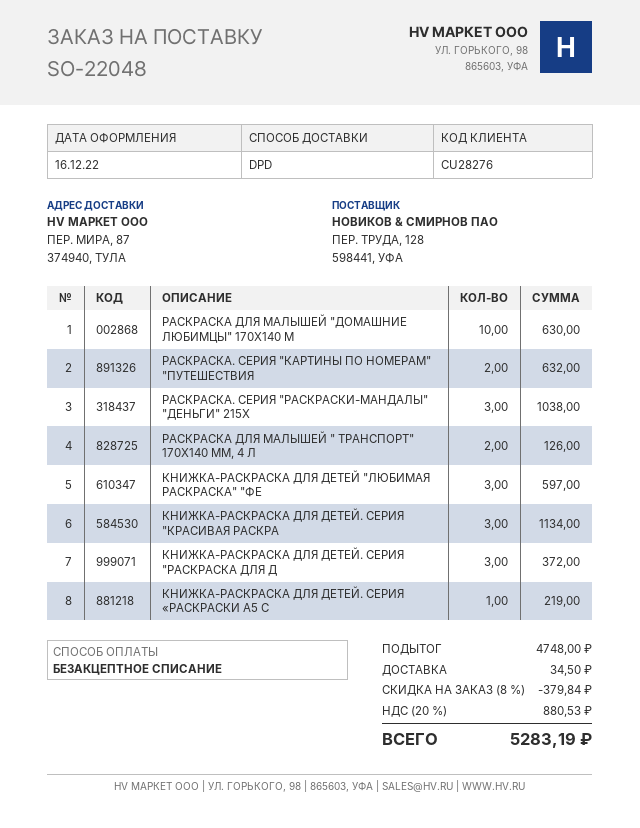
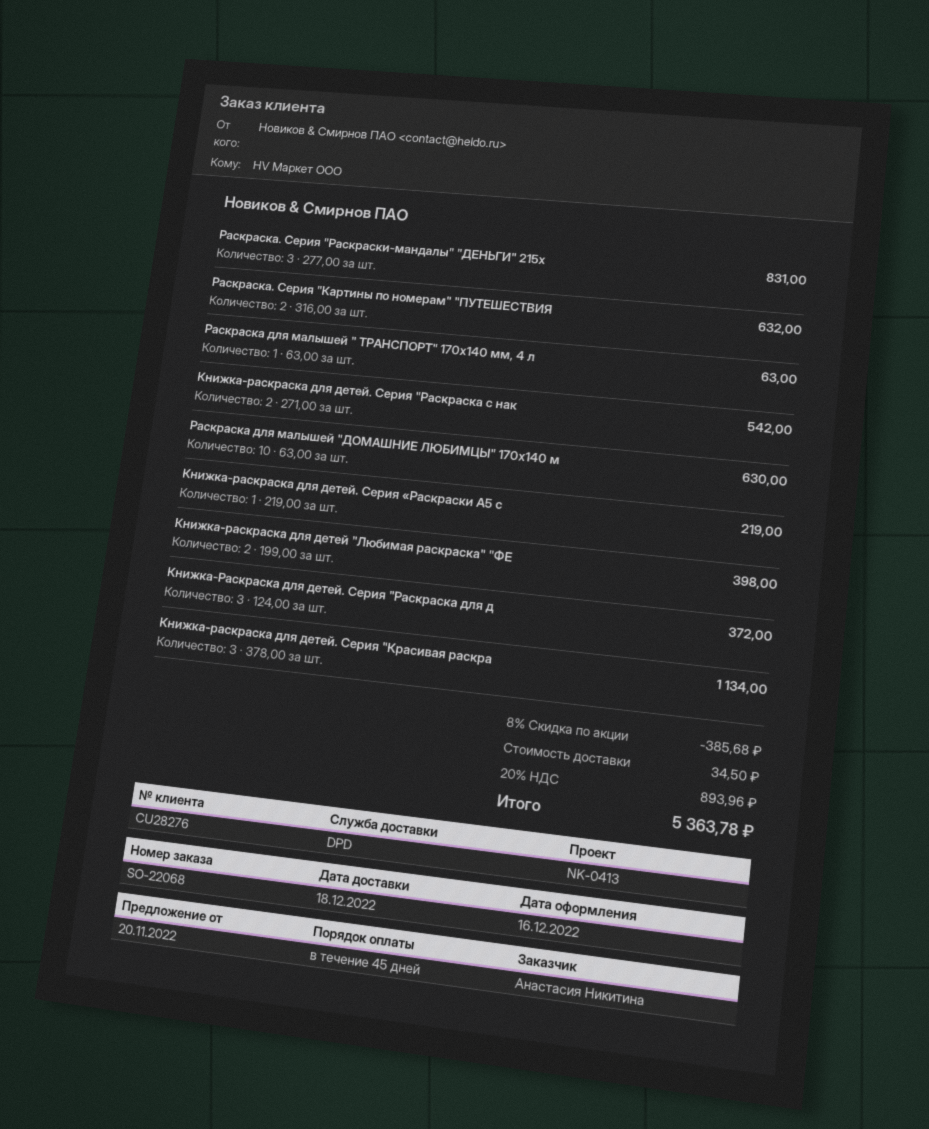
order number: SO-22048 -> SO-22068
РАСКРАСКА. СЕРИЯ "РАСКРАСКИ-МАНДАЛЫ" "ДЕНЬГИ" 215X: 3 for 1038.00 -> 3 for 831.00
РАСКРАСКА ДЛЯ МАЛЫШЕЙ " ТРАНСПОРТ" 170Х140 ММ, 4 Л: 2 for 126.00 -> 1 for 63.00
КНИЖКА-РАСКРАСКА ДЛЯ ДЕТЕЙ "ЛЮБИМАЯ РАСКРАСКА" "ФЕ: 3 for 597.00 -> 2 for 398.00
Книжка-раскраска для детей. Серия "Раскраска с нак: none -> 2 for 542.00
discount: 8% = 379.84 -> 8% = 385.68
tax: 20% = 880.53 -> 20% = 893.96
total: 5283.19 -> 5363.78

